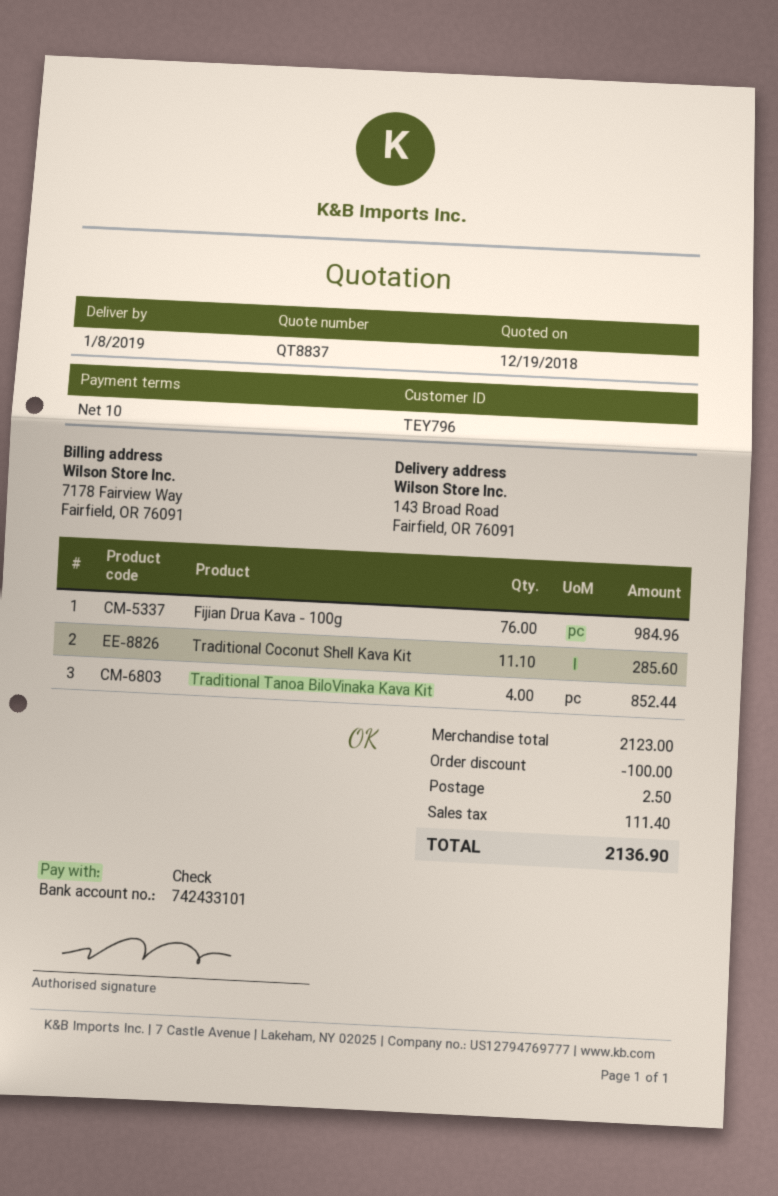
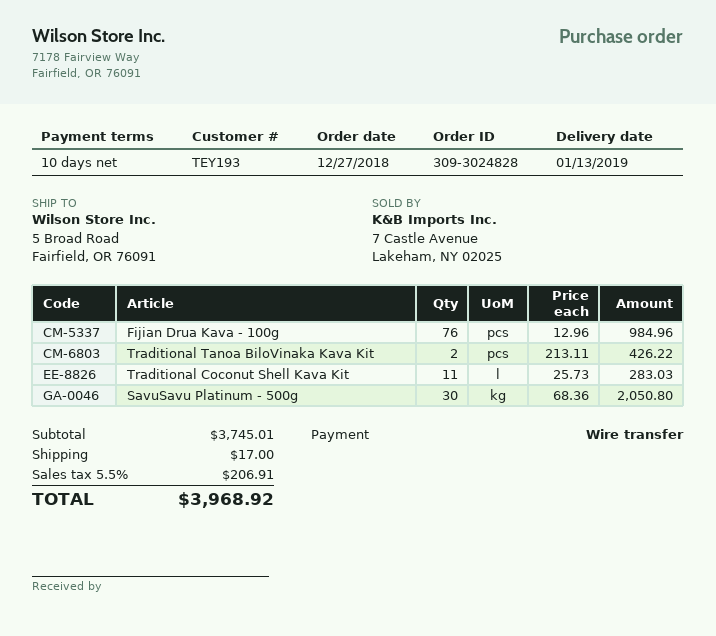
delivery date: 2019-01-08 -> 2019-01-13
customer number: TEY796 -> TEY193
payment method: cheque -> bank transfer
ship to: 143 Broad Road, Fairfield, OR 76091 -> 5 Broad Road, Fairfield, OR 76091
Traditional Coconut Shell Kava Kit: 11.1 for 285.60 -> 11 for 283.03
Traditional Tanoa BiloVinaka Kava Kit: 4 for 852.44 -> 2 for 426.22
SavuSavu Platinum - 500g: none -> 30 for 2050.80
subtotal: 2123.00 -> 3745.01
discount: 100.00 -> none
shipping: 2.50 -> 17.00
tax: 111.40 -> 206.91
total: 2136.90 -> 3968.92

